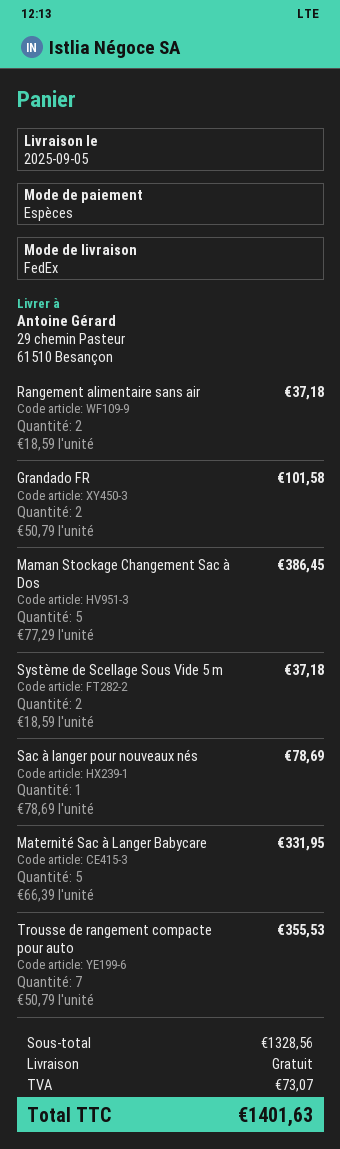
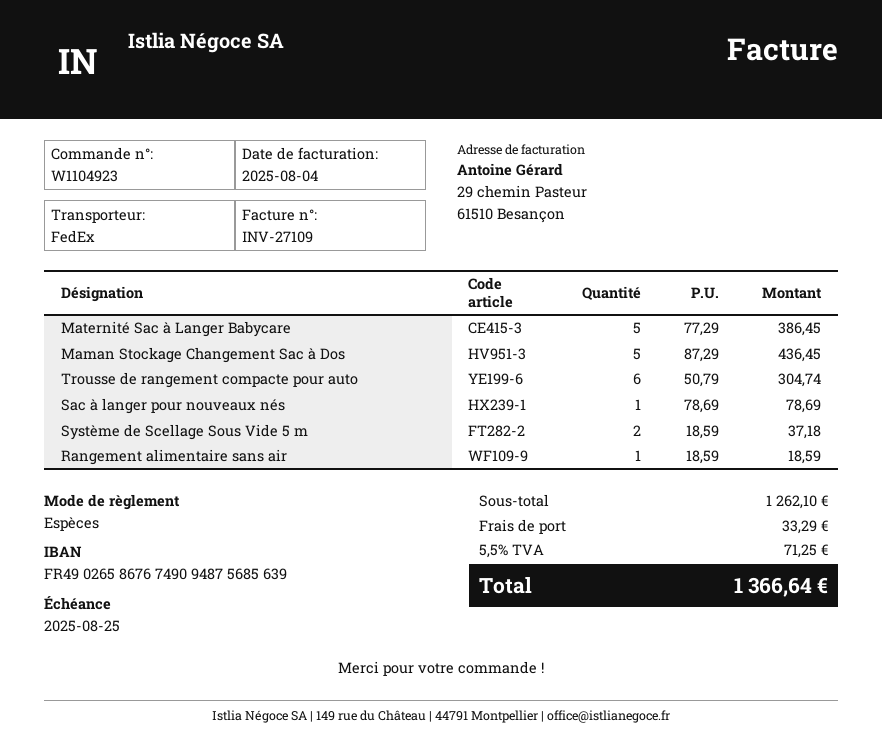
Rangement alimentaire sans air: 2 x 18.59 = 37.18 -> 1 x 18.59 = 18.59
Grandado FR: 2 x 50.79 = 101.58 -> none
Maman Stockage Changement Sac à Dos: 5 x 77.29 = 386.45 -> 5 x 87.29 = 436.45
Maternité Sac à Langer Babycare: 5 x 66.39 = 331.95 -> 5 x 77.29 = 386.45
Trousse de rangement compacte pour auto: 7 x 50.79 = 355.53 -> 6 x 50.79 = 304.74
subtotal: 1328.56 -> 1262.10
shipping: 0.00 -> 33.29
tax: 73.07 -> 71.25
total: 1401.63 -> 1366.64

